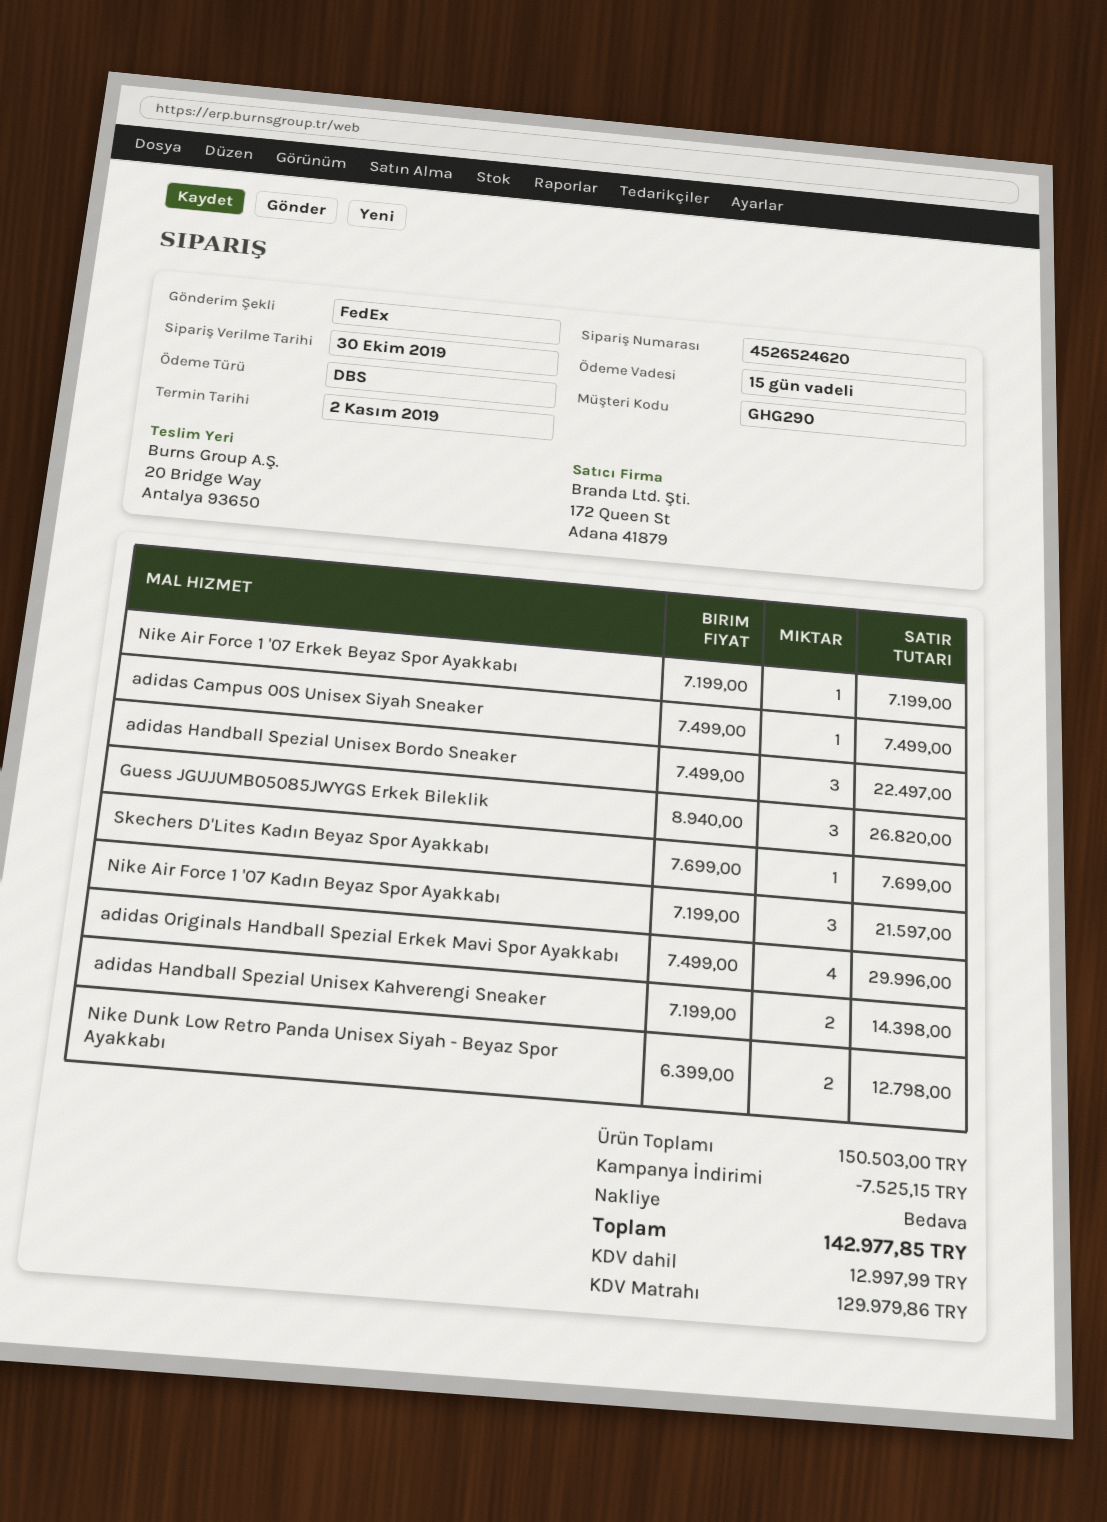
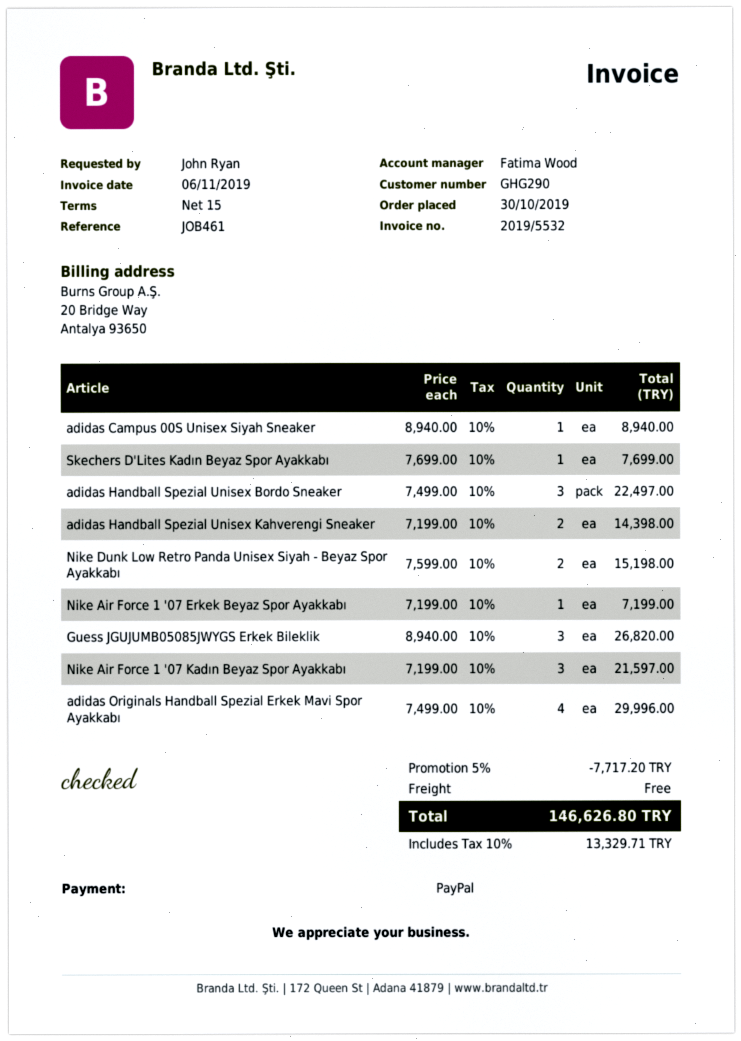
payment method: direct debit -> PayPal
adidas Campus 00S Unisex Siyah Sneaker: 1 x 7499.00 = 7499.00 -> 1 x 8940.00 = 8940.00
Nike Dunk Low Retro Panda Unisex Siyah - Beyaz Spor Ayakkabı: 2 x 6399.00 = 12798.00 -> 2 x 7599.00 = 15198.00
discount: 7525.15 -> 7717.20
tax: 12997.99 -> 13329.71
total: 142977.85 -> 146626.80

